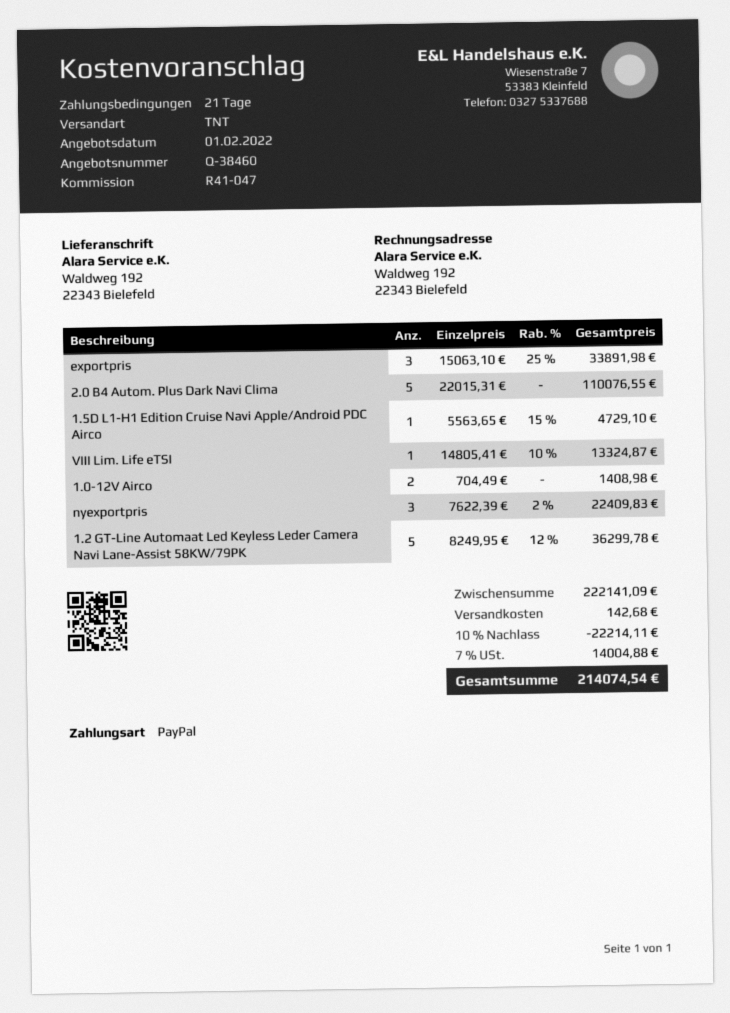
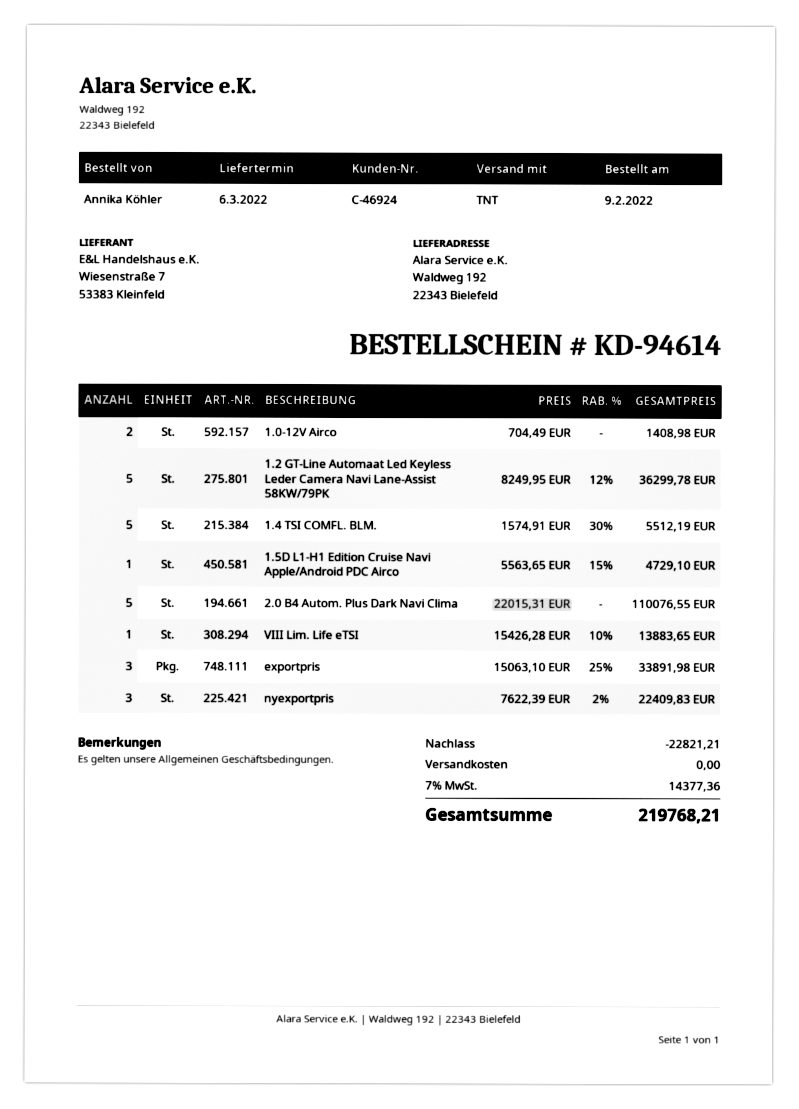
VIII Lim. Life eTSI: 1 x 14805.41 - 10% = 13324.87 -> 1 x 15426.28 - 10% = 13883.65
1.4 TSI COMFL. BLM.: none -> 5 x 1574.91 - 30% = 5512.19
discount: 22214.11 -> 22821.21
shipping: 142.68 -> 0.00
tax: 7% = 14004.88 -> 7% = 14377.36
total: 214074.54 -> 219768.21

